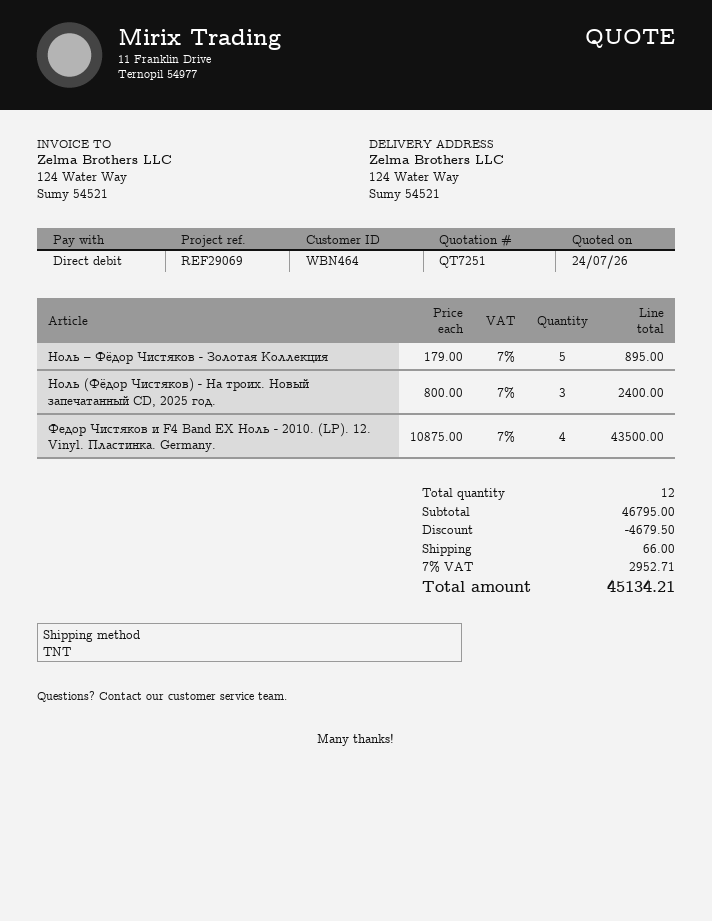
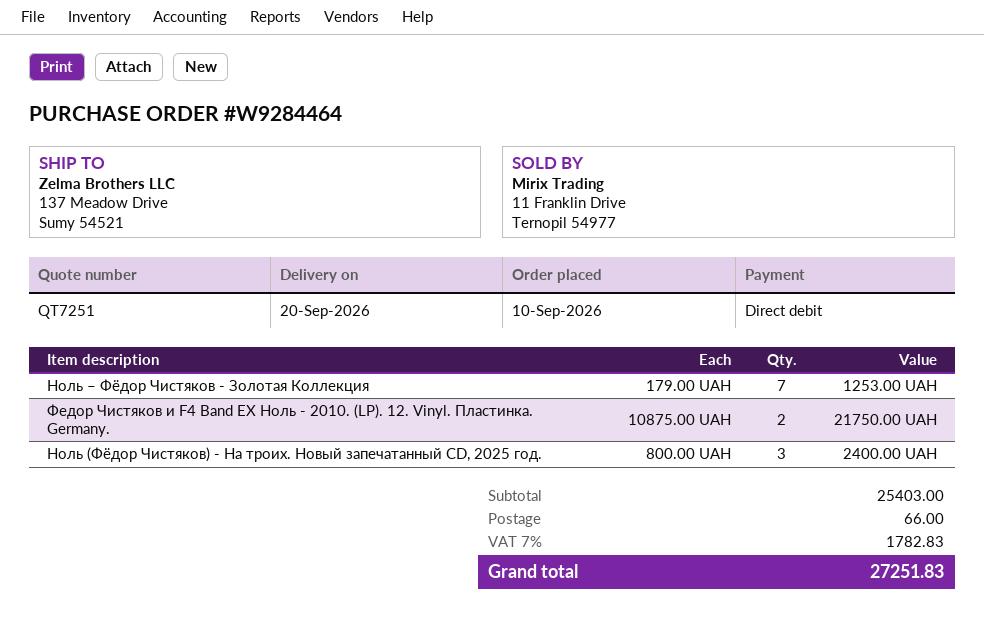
ship to: 124 Water Way, Sumy 54521 -> 137 Meadow Drive, Sumy 54521
Ноль – Фёдор Чистяков - Золотая Коллекция: 5 x 179.00 = 895.00 -> 7 x 179.00 = 1253.00
Федор Чистяков и F4 Band EX Ноль - 2010. (LP). 12. Vinyl. Пластинка. Germany.: 4 x 10875.00 = 43500.00 -> 2 x 10875.00 = 21750.00
subtotal: 46795.00 -> 25403.00
discount: 4679.50 -> none
tax: 7% = 2952.71 -> 7% = 1782.83
total: 45134.21 -> 27251.83

